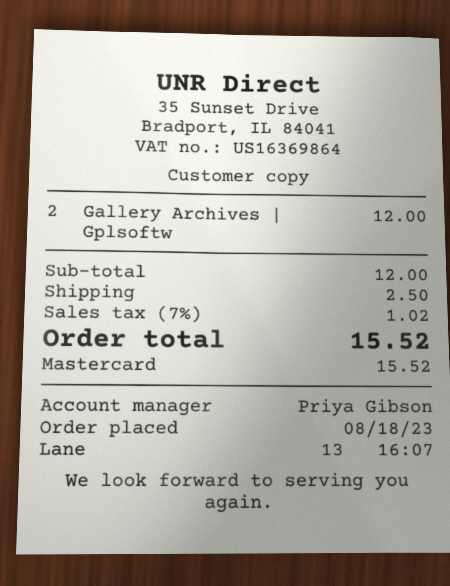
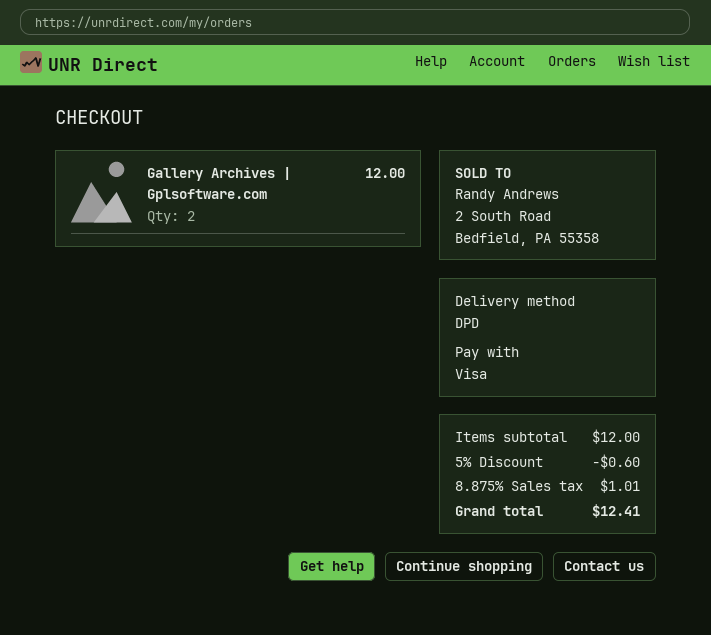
payment method: Mastercard -> Visa
discount: none -> 5% = 0.60
shipping: 2.50 -> none
tax: 7% = 1.02 -> 8.875% = 1.01
total: 15.52 -> 12.41

